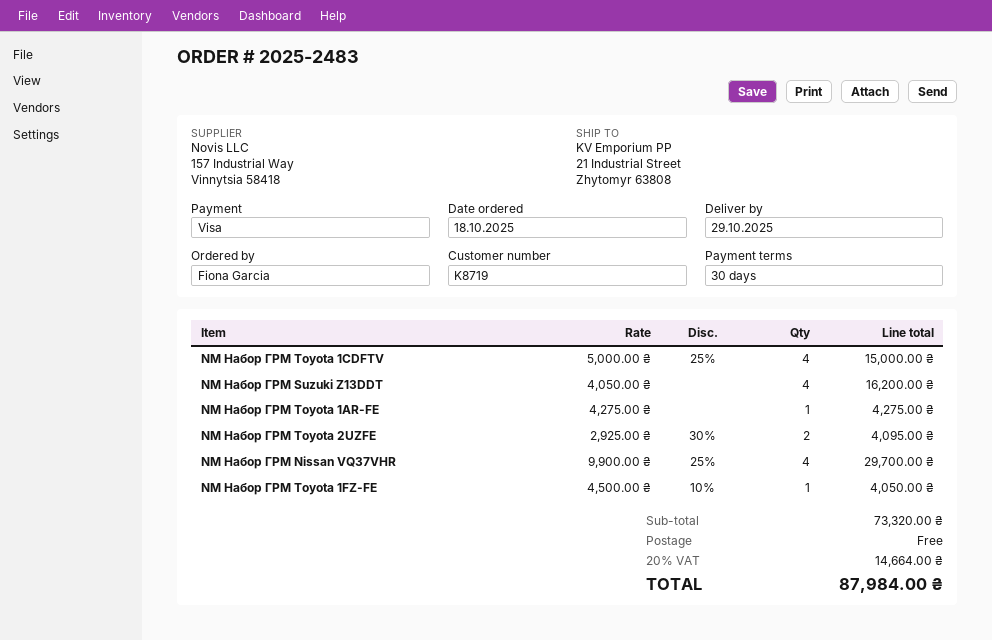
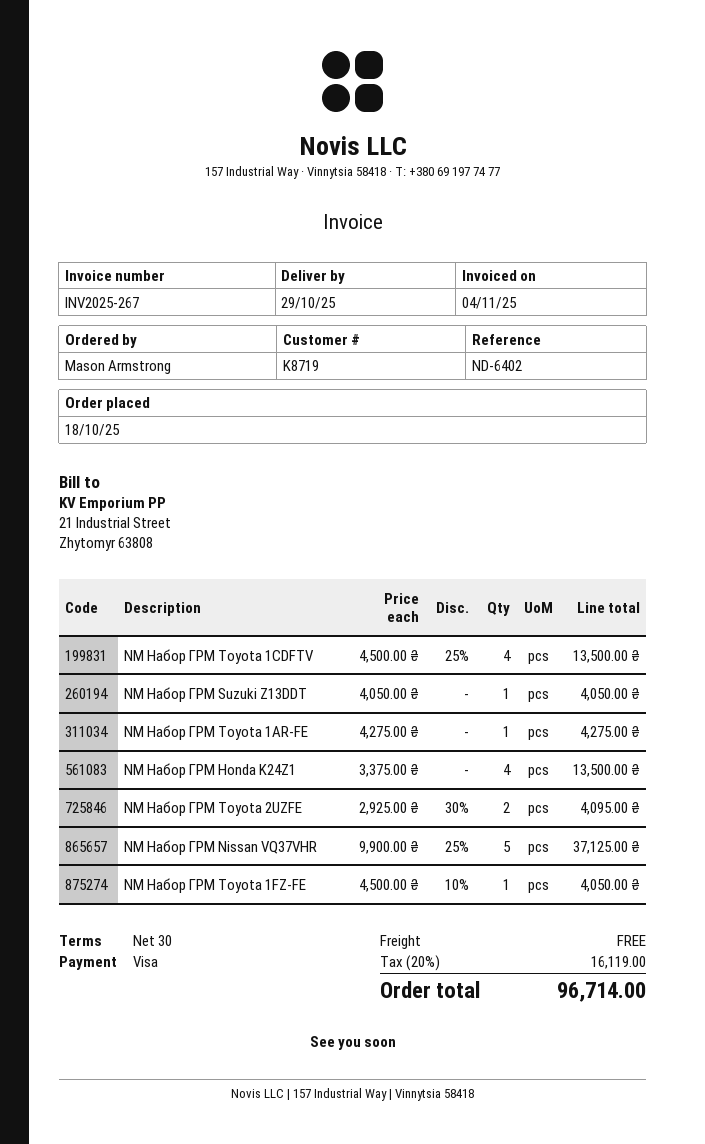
ordered by: Fiona Garcia -> Mason Armstrong
NM Набор ГРМ Toyota 1CDFTV: 4 x 5000.00 - 25% = 15000.00 -> 4 x 4500.00 - 25% = 13500.00
NM Набор ГРМ Suzuki Z13DDT: 4 x 4050.00 = 16200.00 -> 1 x 4050.00 = 4050.00
NM Набор ГРМ Nissan VQ37VHR: 4 x 9900.00 - 25% = 29700.00 -> 5 x 9900.00 - 25% = 37125.00
NM Набор ГРМ Honda K24Z1: none -> 4 x 3375.00 = 13500.00
tax: 20% = 14664.00 -> 20% = 16119.00
total: 87984.00 -> 96714.00

